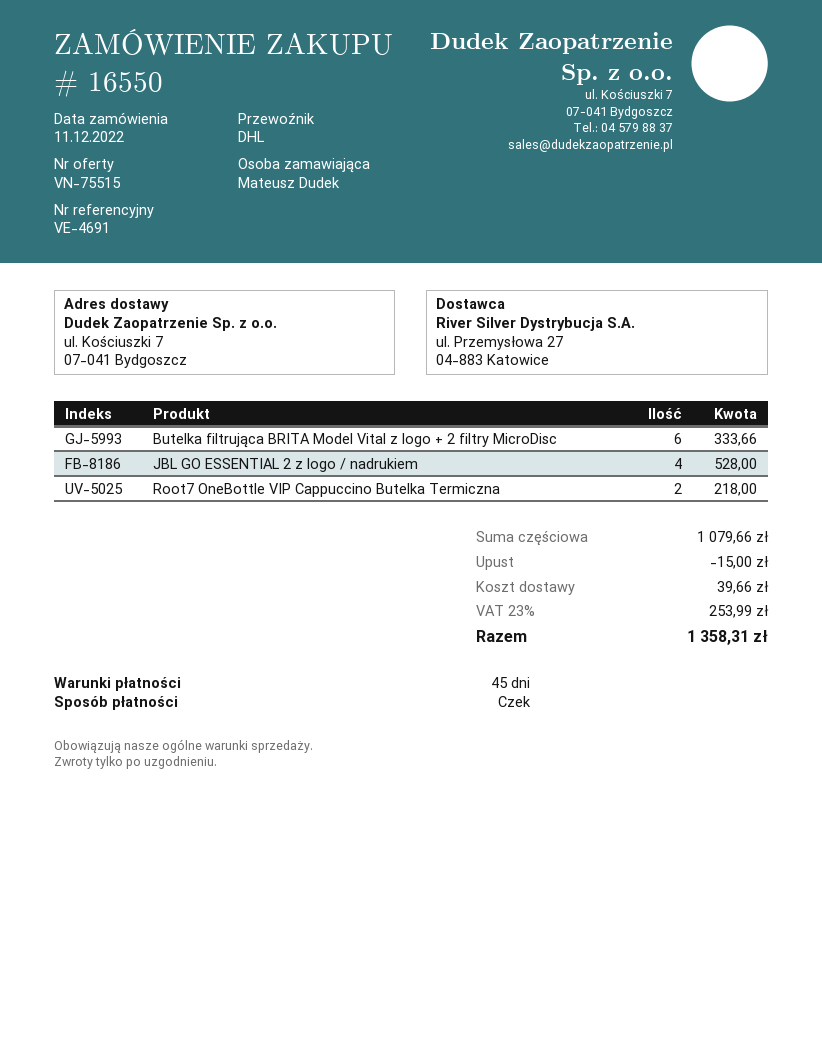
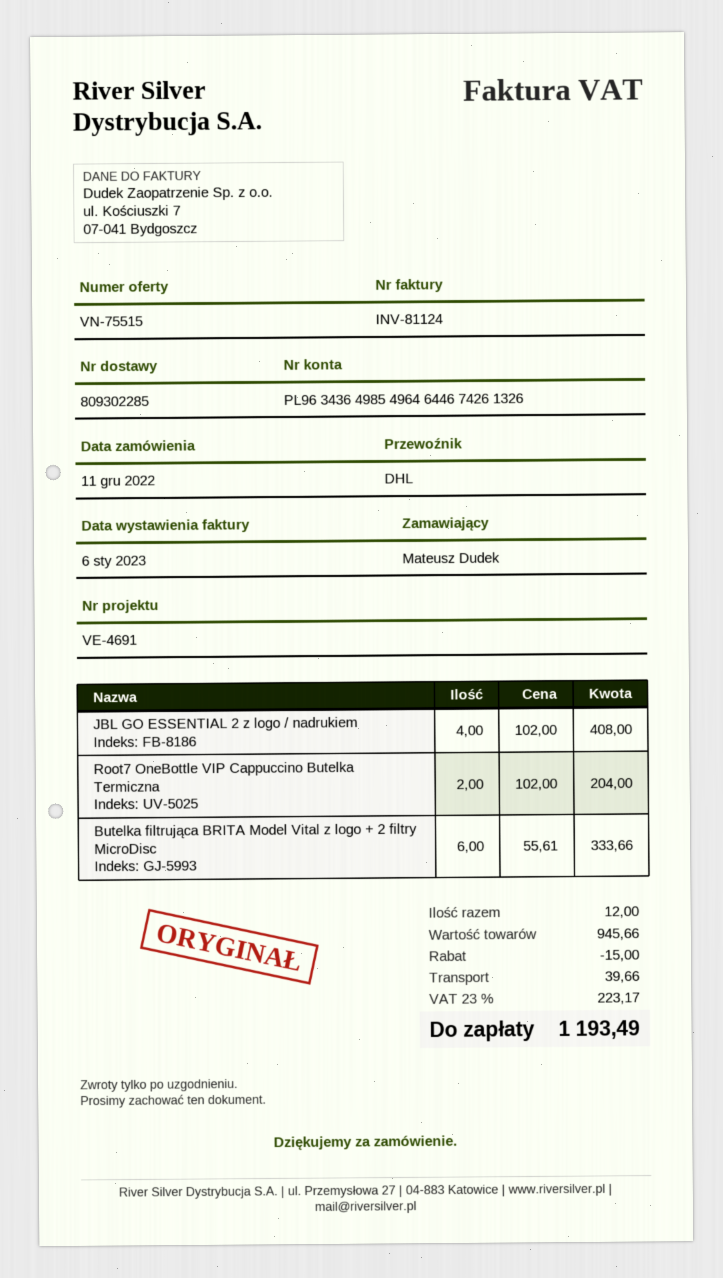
JBL GO ESSENTIAL 2 z logo / nadrukiem: 4 for 528.00 -> 4 for 408.00
Root7 OneBottle VIP Cappuccino Butelka Termiczna: 2 for 218.00 -> 2 for 204.00
subtotal: 1079.66 -> 945.66
tax: 23% = 253.99 -> 23% = 223.17
total: 1358.31 -> 1193.49

